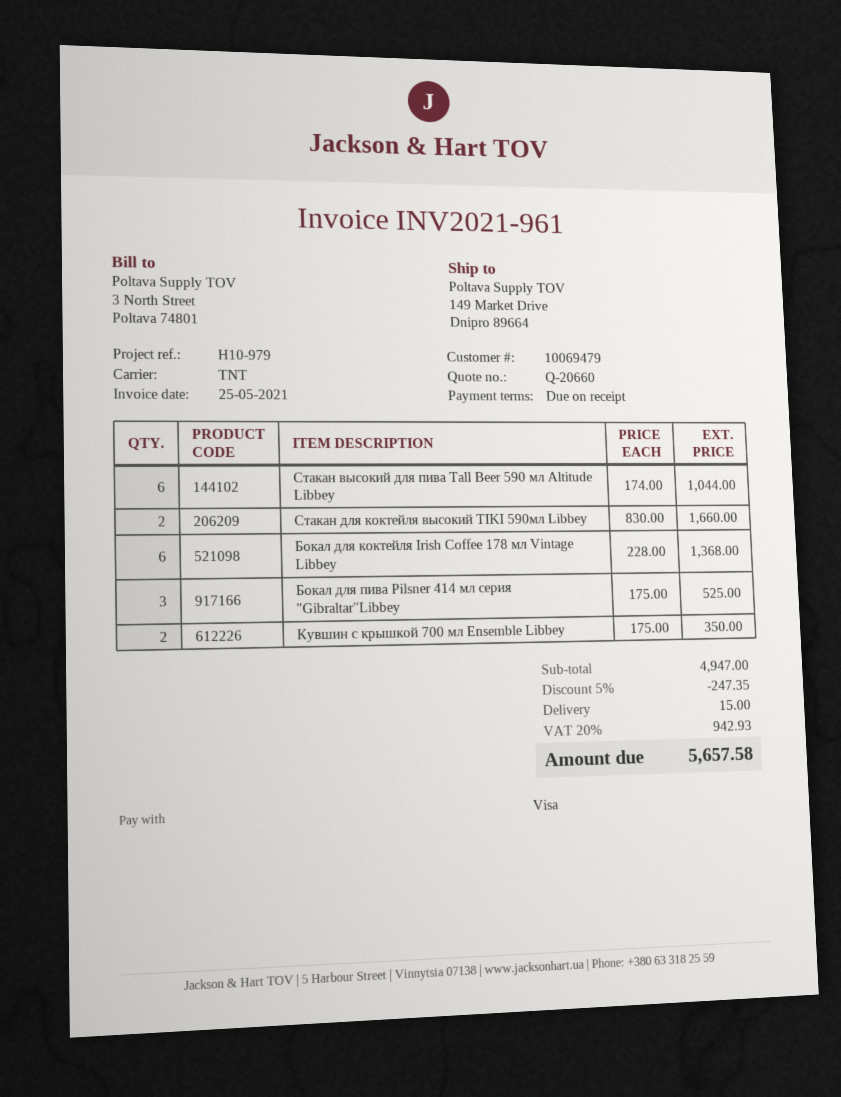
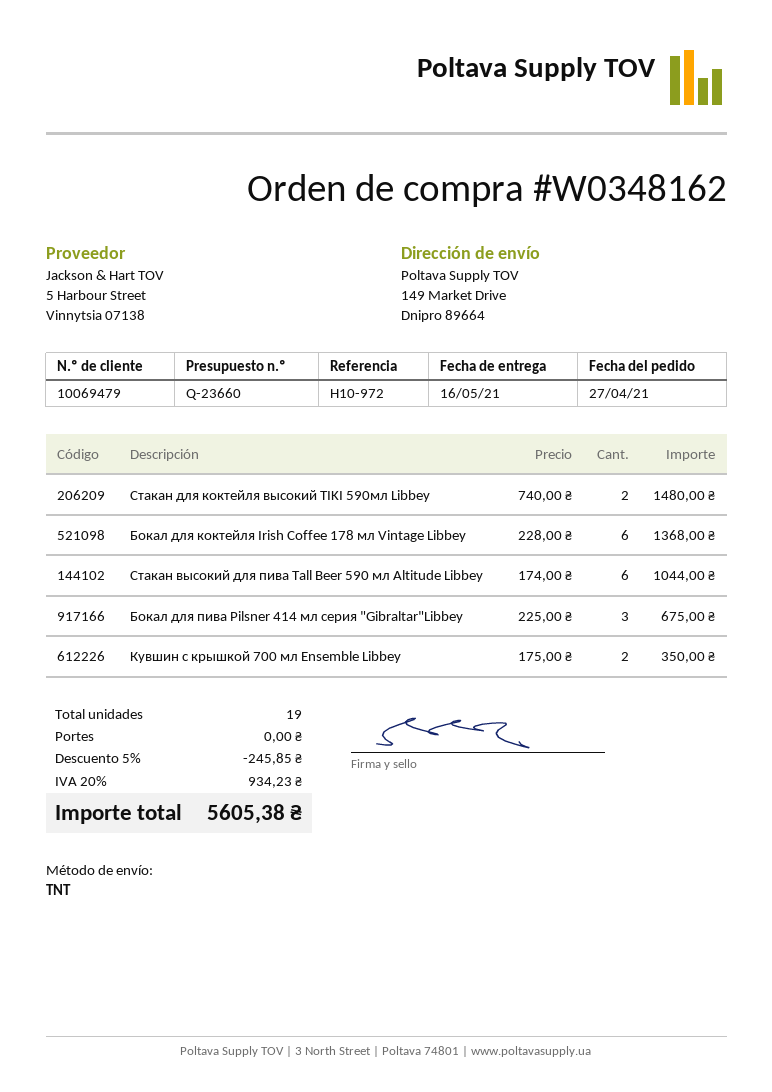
quote number: Q-20660 -> Q-23660
reference: H10-979 -> H10-972
Стакан для коктейля высокий TIKI 590мл Libbey: 2 x 830.00 = 1660.00 -> 2 x 740.00 = 1480.00
Бокал для пива Pilsner 414 мл серия "Gibraltar"Libbey: 3 x 175.00 = 525.00 -> 3 x 225.00 = 675.00
discount: 5% = 247.35 -> 5% = 245.85
shipping: 15.00 -> 0.00
tax: 20% = 942.93 -> 20% = 934.23
total: 5657.58 -> 5605.38

